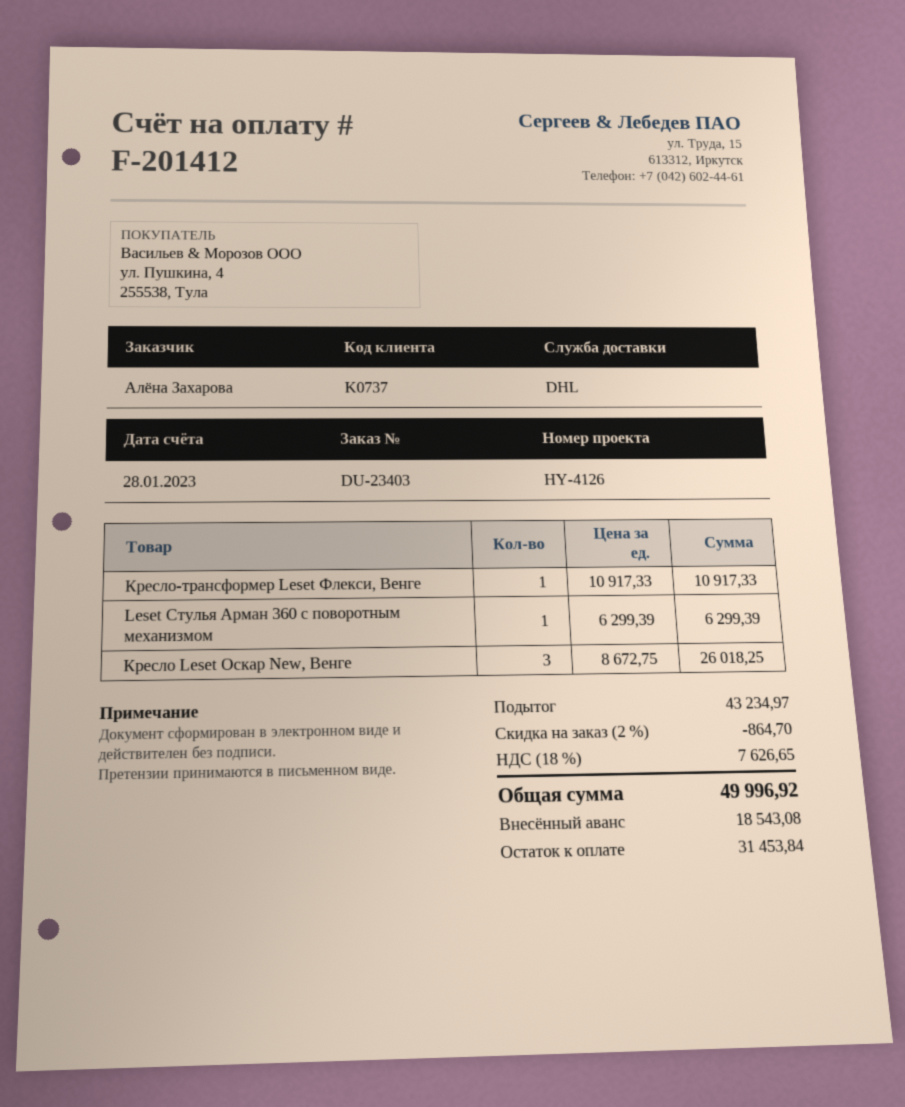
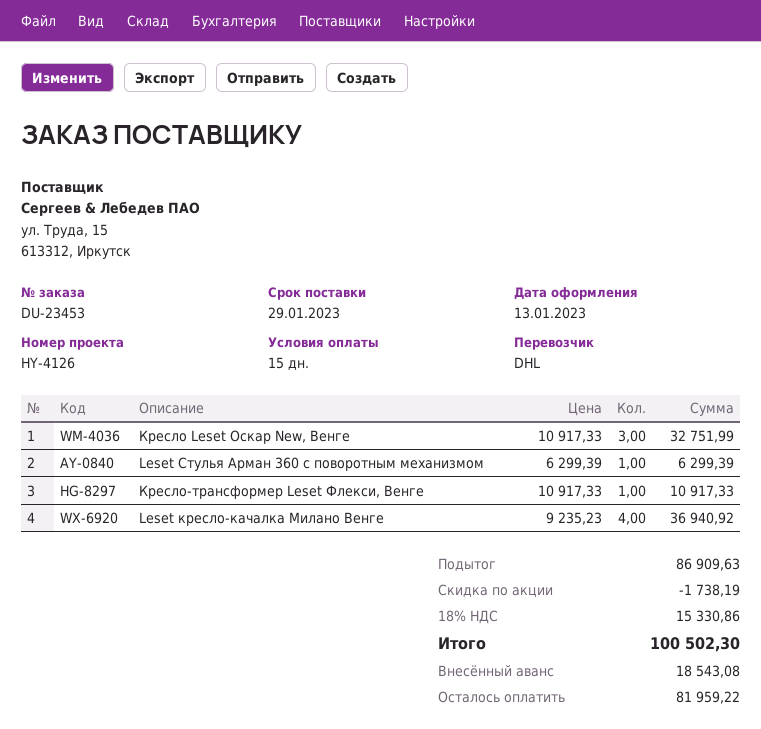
order number: DU-23403 -> DU-23453
Кресло Leset Оскар New, Венге: 3 x 8672.75 = 26018.25 -> 3 x 10917.33 = 32751.99
Leset кресло-качалка Милано Венге: none -> 4 x 9235.23 = 36940.92
subtotal: 43234.97 -> 86909.63
discount: 864.70 -> 1738.19
tax: 18% = 7626.65 -> 18% = 15330.86
total: 49996.92 -> 100502.30
balance: 31453.84 -> 81959.22

